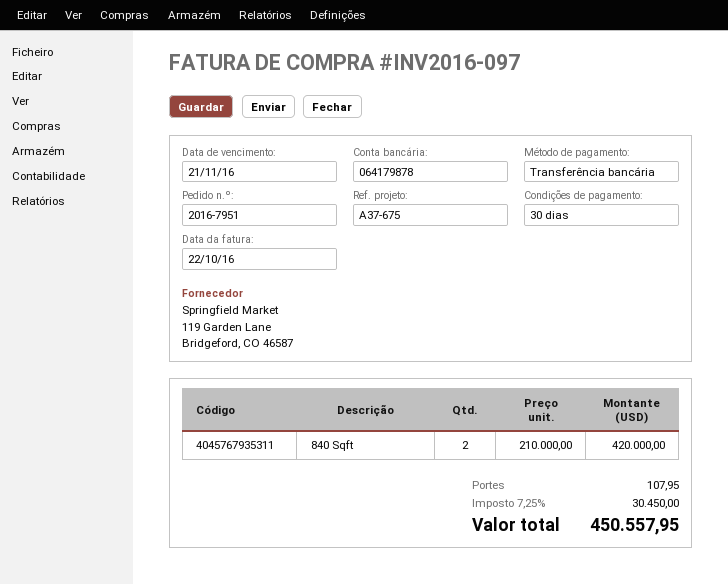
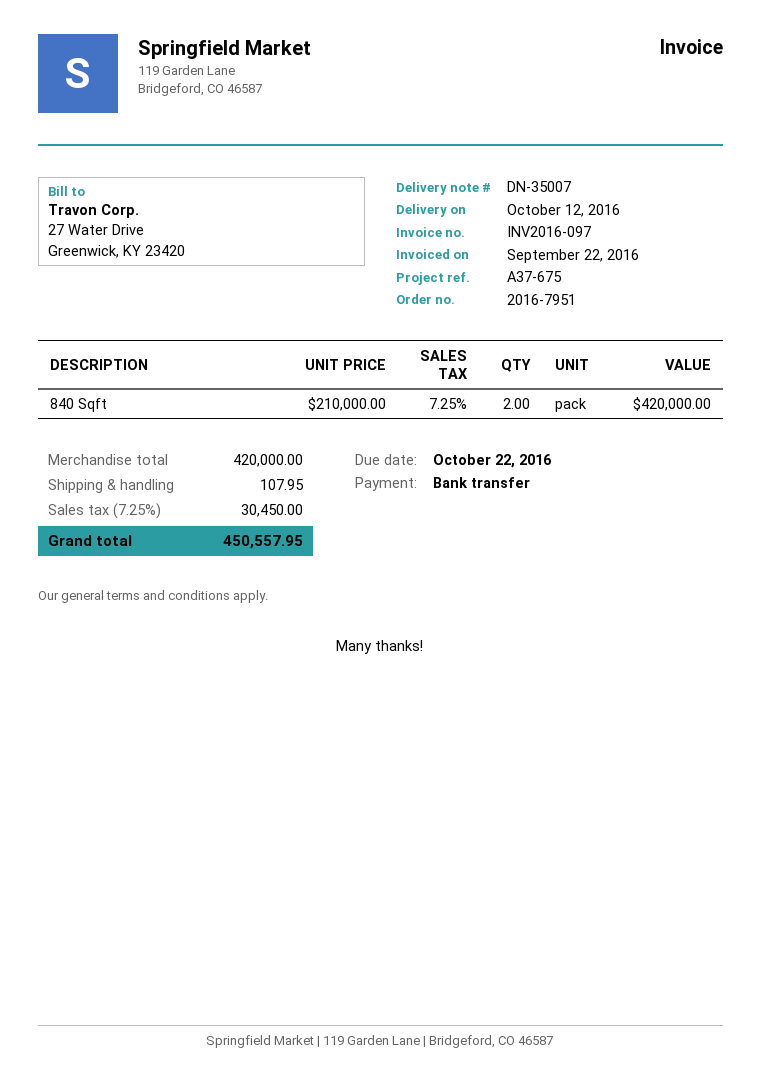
invoice date: 2016-10-22 -> 2016-09-22
due date: 2016-11-21 -> 2016-10-22

